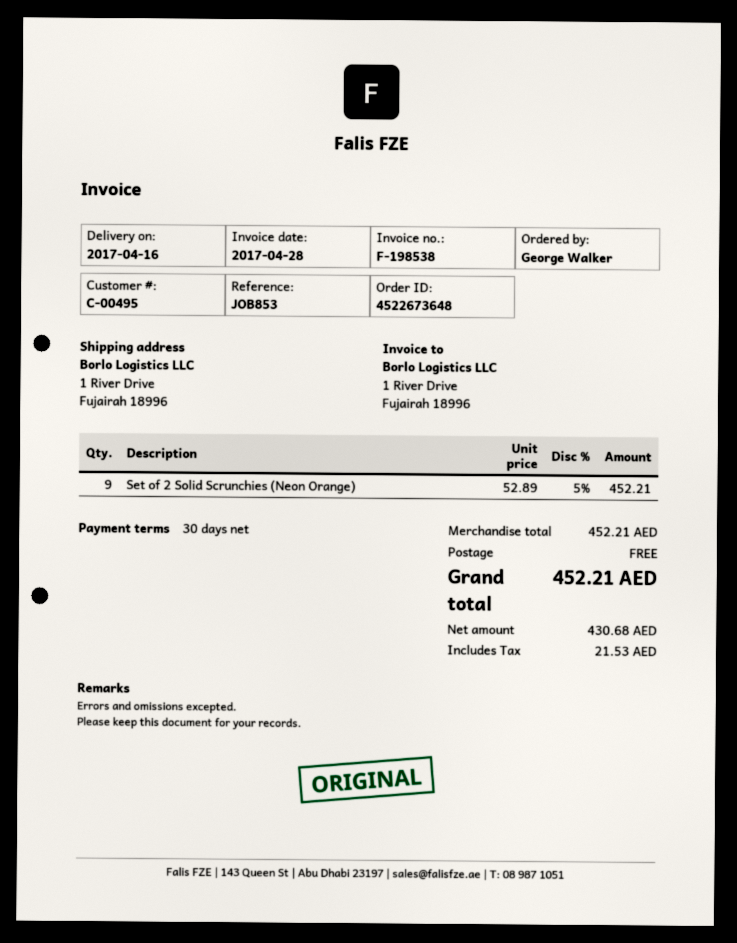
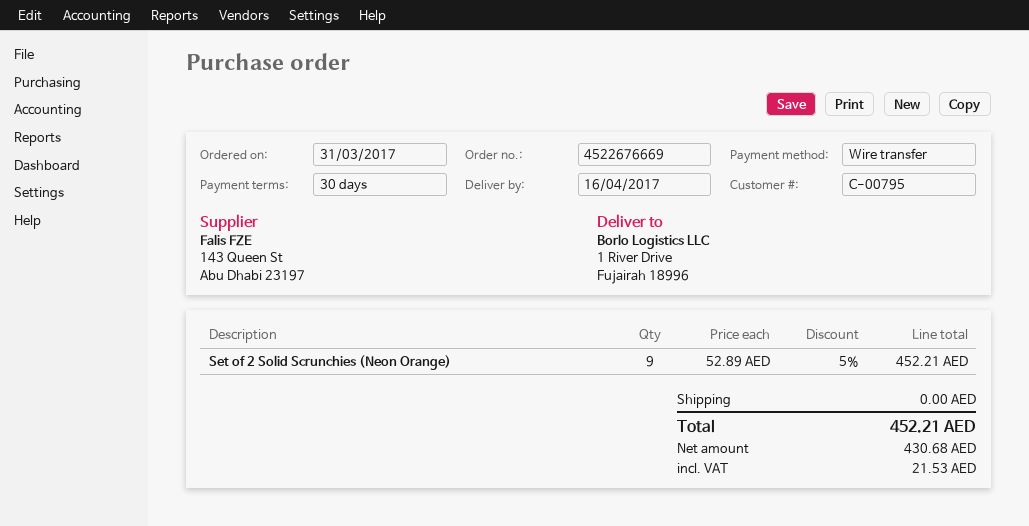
order number: 4522673648 -> 4522676669
customer number: C-00495 -> C-00795

